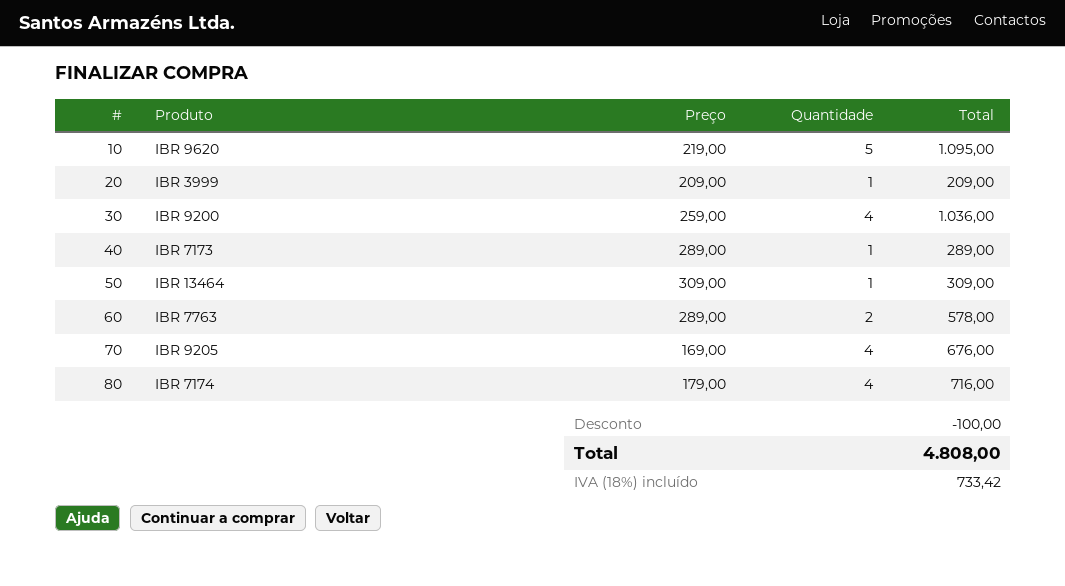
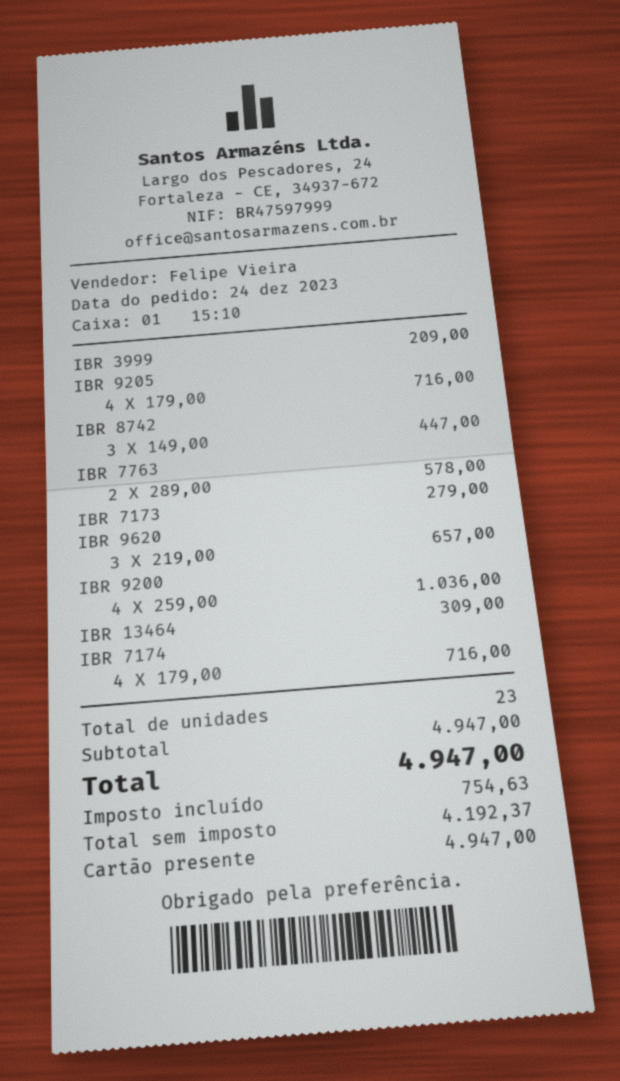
IBR 9620: 5 x 219.00 = 1095.00 -> 3 x 219.00 = 657.00
IBR 7173: 1 x 289.00 = 289.00 -> 1 x 279.00 = 279.00
IBR 9205: 4 x 169.00 = 676.00 -> 4 x 179.00 = 716.00
IBR 8742: none -> 3 x 149.00 = 447.00
discount: 100.00 -> none
tax: 733.42 -> 754.63
total: 4808.00 -> 4947.00

